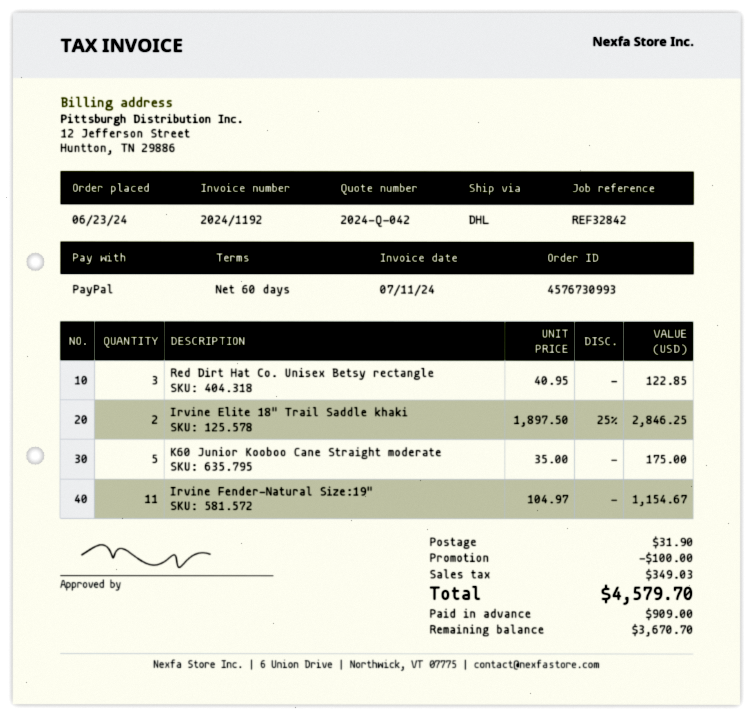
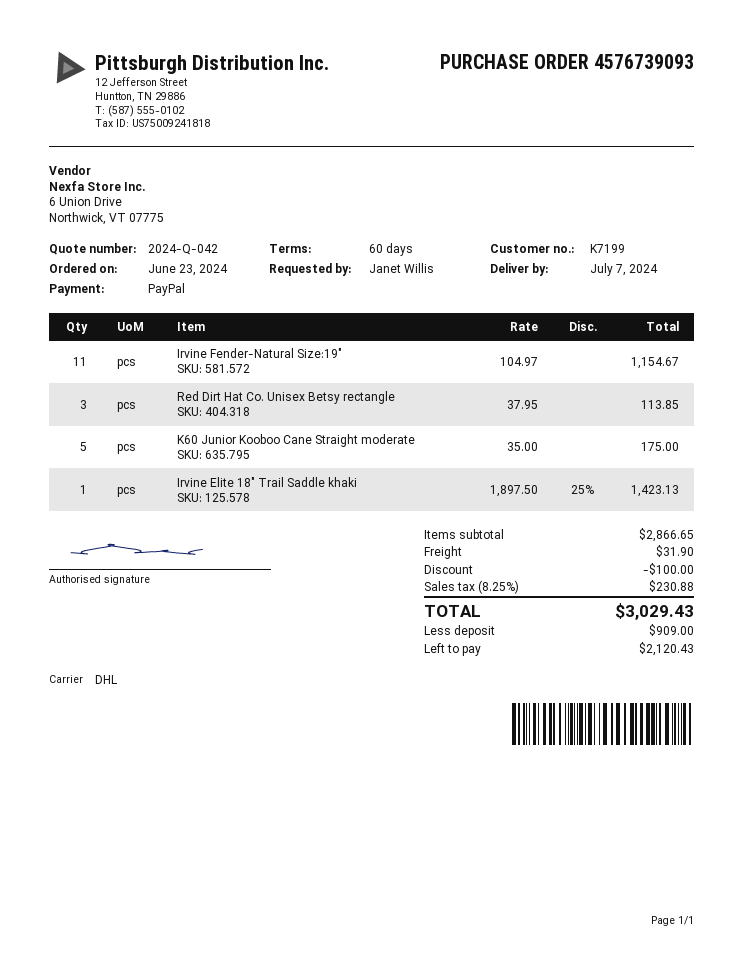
order number: 4576730993 -> 4576739093
Red Dirt Hat Co. Unisex Betsy rectangle: 3 x 40.95 = 122.85 -> 3 x 37.95 = 113.85
Irvine Elite 18" Trail Saddle khaki: 2 x 1897.50 - 25% = 2846.25 -> 1 x 1897.50 - 25% = 1423.13
tax: 349.03 -> 230.88
total: 4579.70 -> 3029.43
balance: 3670.70 -> 2120.43

